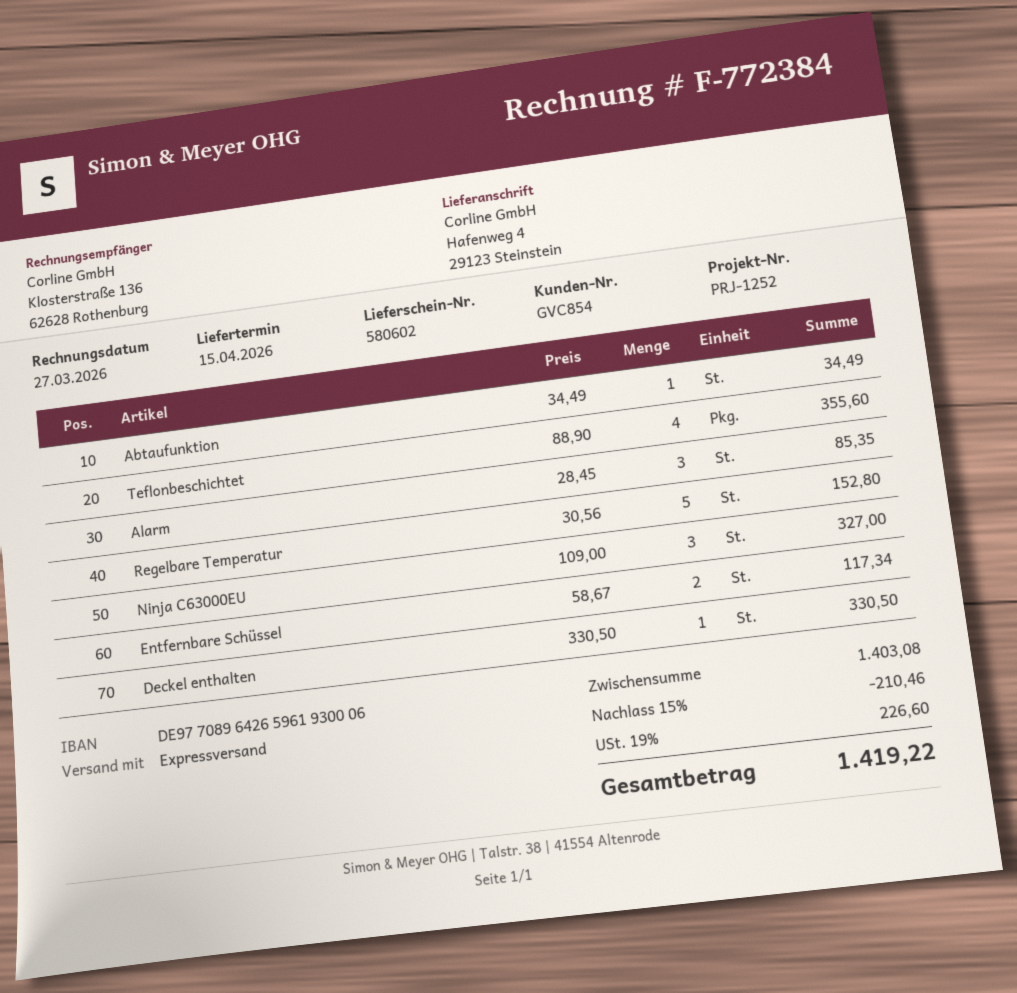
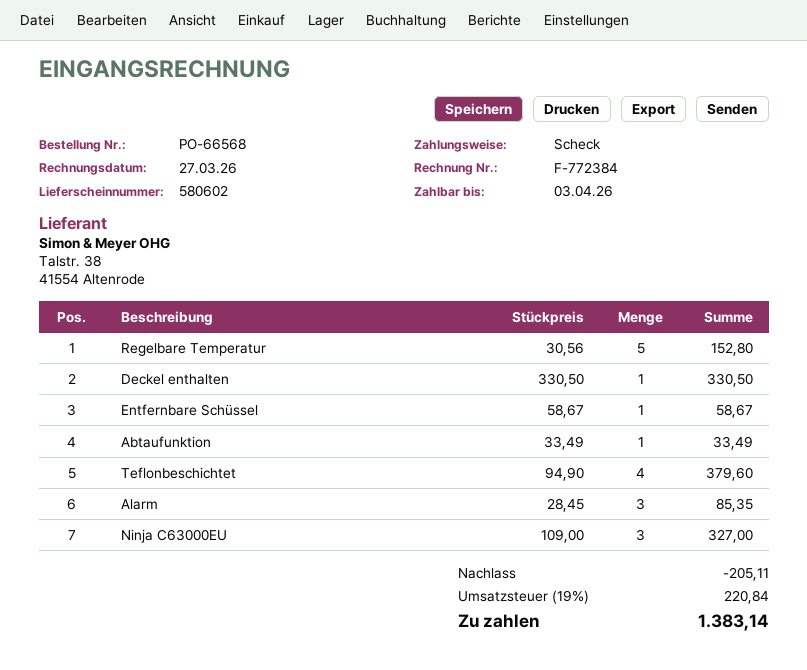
Abtaufunktion: 1 x 34.49 = 34.49 -> 1 x 33.49 = 33.49
Teflonbeschichtet: 4 x 88.90 = 355.60 -> 4 x 94.90 = 379.60
Entfernbare Schüssel: 2 x 58.67 = 117.34 -> 1 x 58.67 = 58.67
discount: 210.46 -> 205.11
tax: 19% = 226.60 -> 19% = 220.84
total: 1419.22 -> 1383.14

